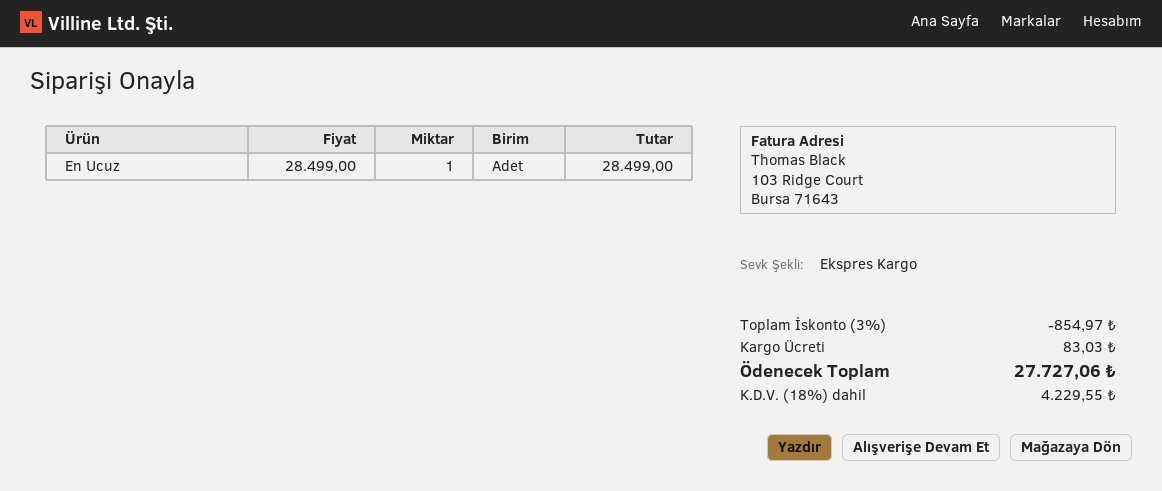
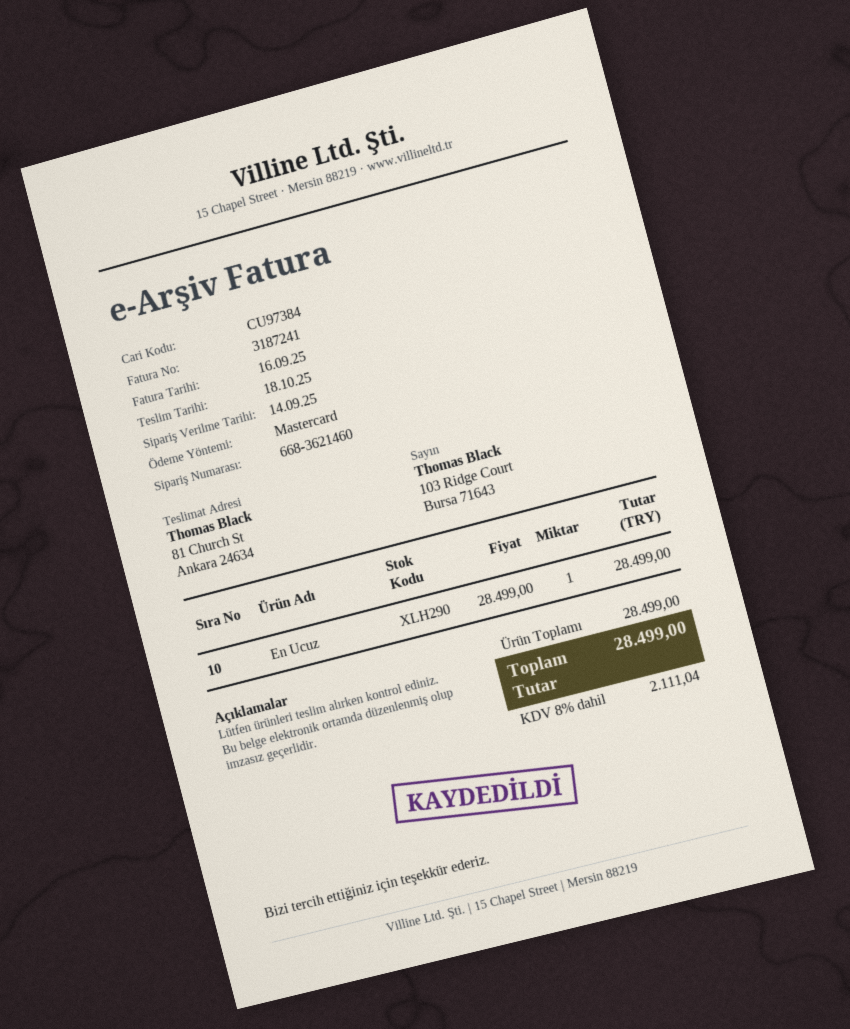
discount: 3% = 854.97 -> none
shipping: 83.03 -> none
tax: 18% = 4229.55 -> 8% = 2111.04
total: 27727.06 -> 28499.00

